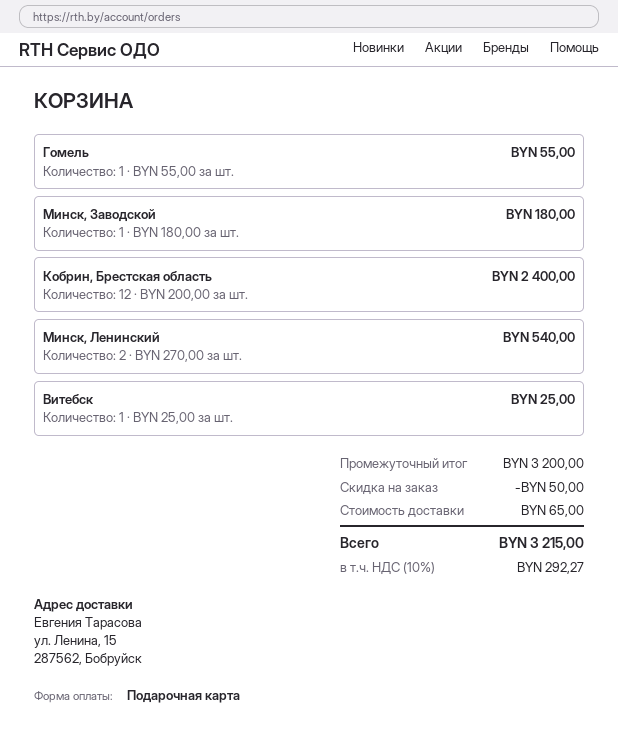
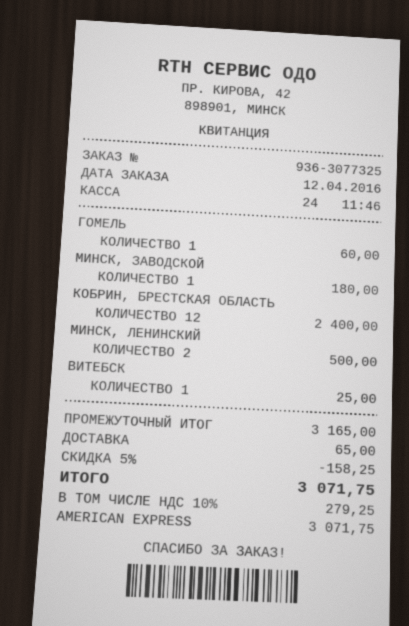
payment method: gift card -> American Express
Гомель: 1 for 55.00 -> 1 for 60.00
Минск, Ленинский: 2 for 540.00 -> 2 for 500.00
subtotal: 3200.00 -> 3165.00
discount: 50.00 -> 158.25
tax: 10% = 292.27 -> 10% = 279.25
total: 3215.00 -> 3071.75

